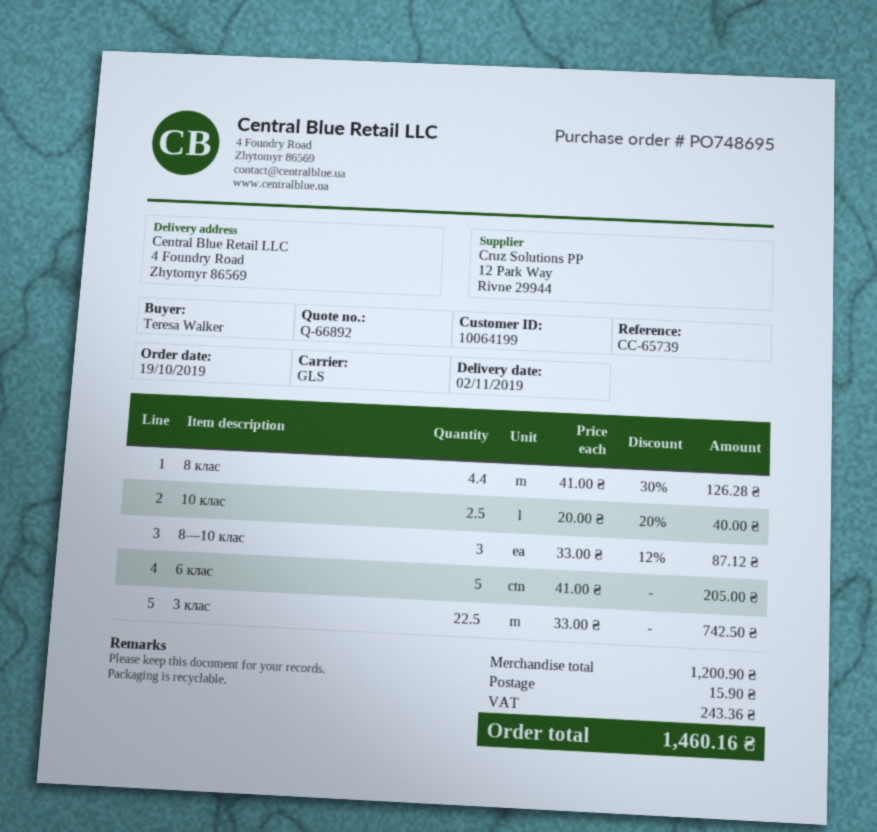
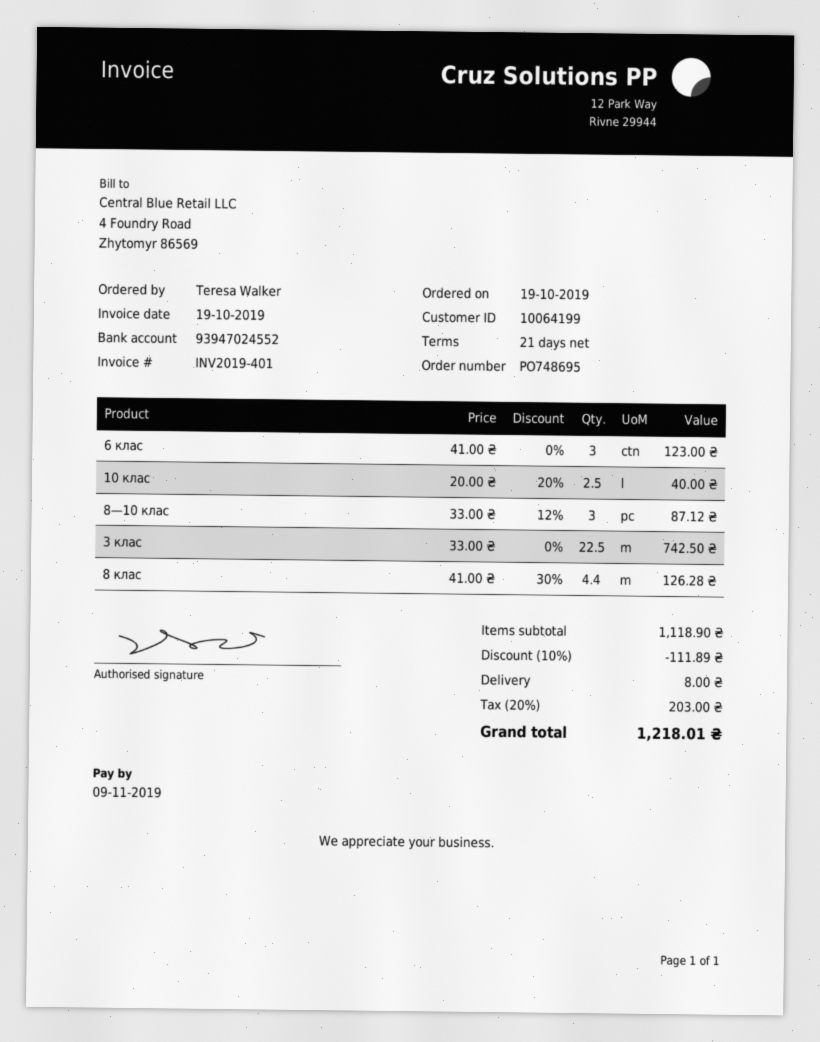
6 клас: 5 x 41.00 = 205.00 -> 3 x 41.00 = 123.00
subtotal: 1200.90 -> 1118.90
discount: none -> 10% = 111.89
shipping: 15.90 -> 8.00
tax: 243.36 -> 203.00
total: 1460.16 -> 1218.01

